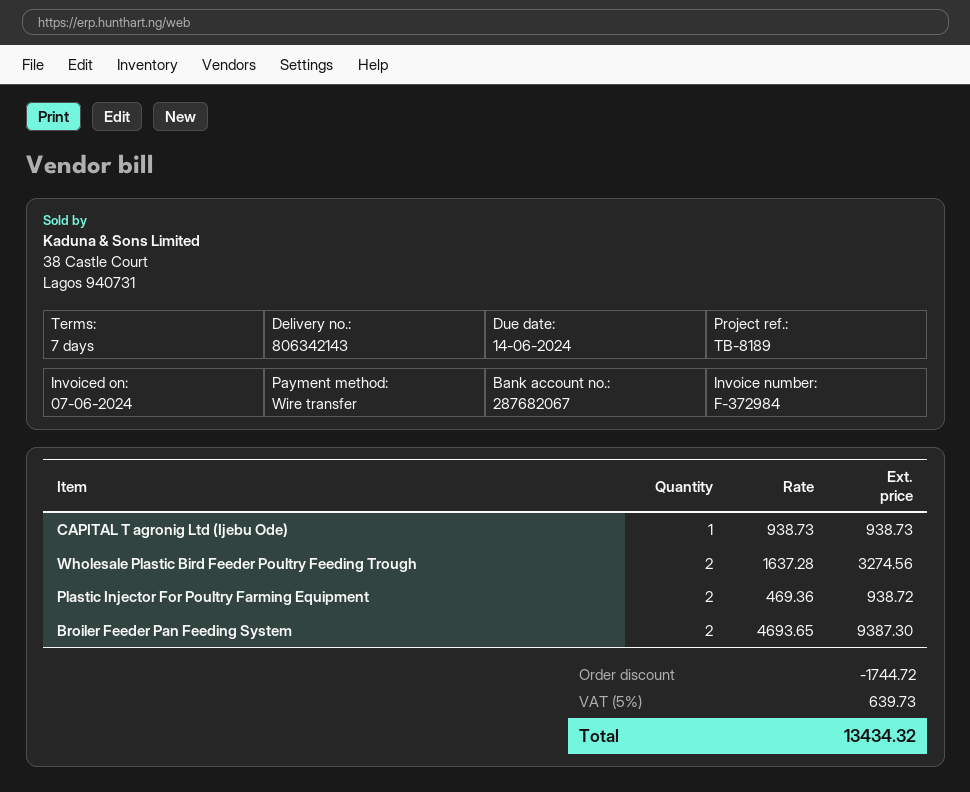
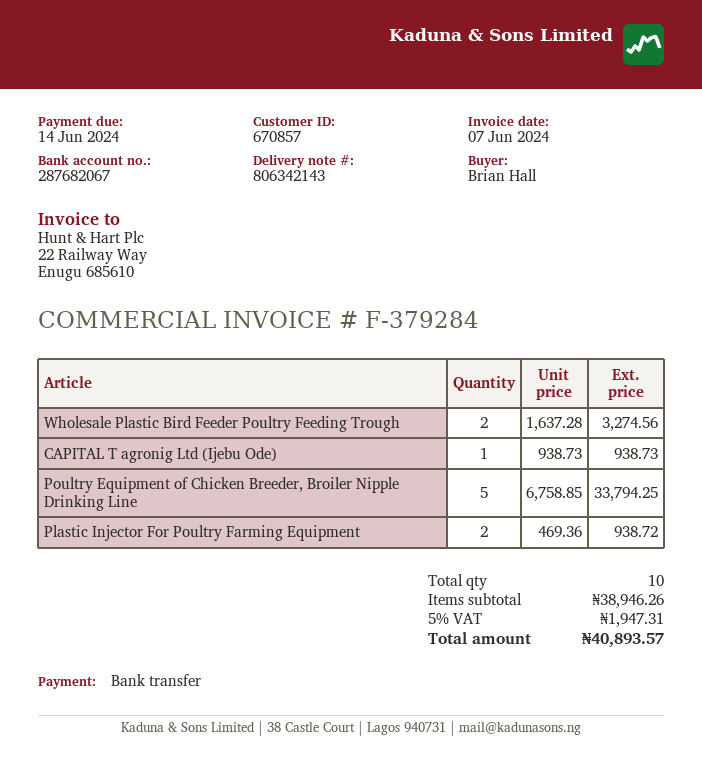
invoice number: F-372984 -> F-379284
Broiler Feeder Pan Feeding System: 2 x 4693.65 = 9387.30 -> none
Poultry Equipment of Chicken Breeder, Broiler Nipple Drinking Line: none -> 5 x 6758.85 = 33794.25
discount: 1744.72 -> none
tax: 5% = 639.73 -> 5% = 1947.31
total: 13434.32 -> 40893.57

